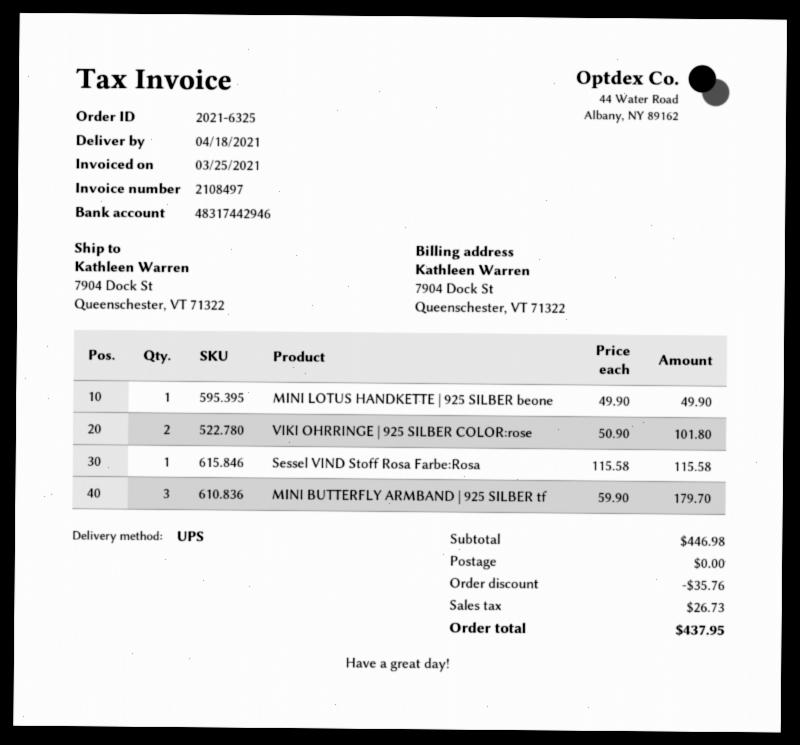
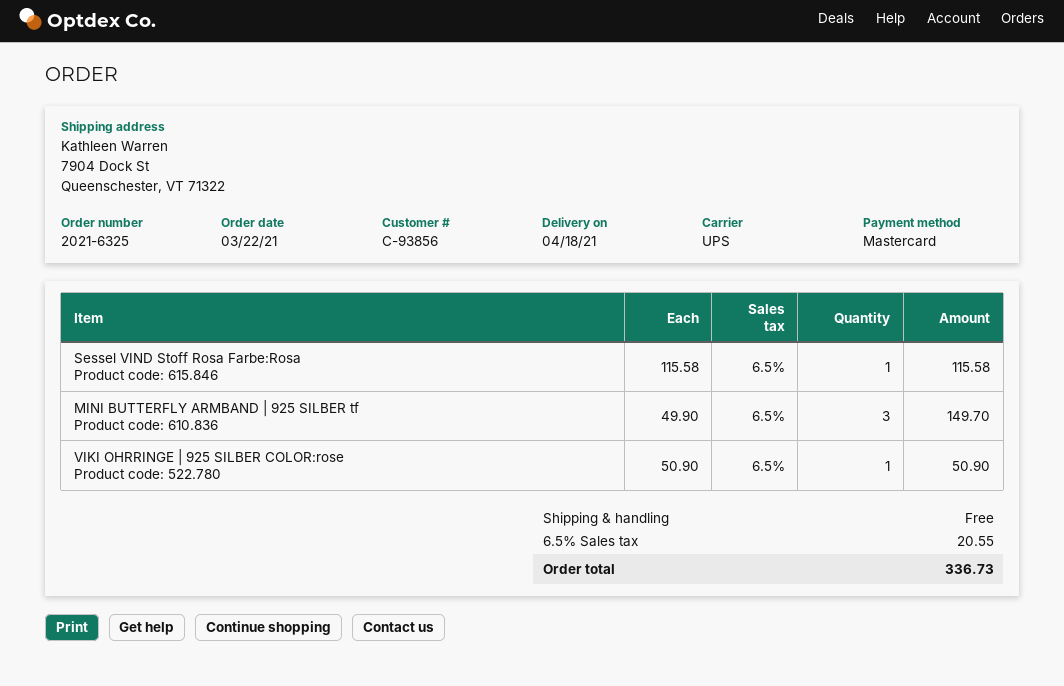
MINI LOTUS HANDKETTE | 925 SILBER beone: 1 x 49.90 = 49.90 -> none
VIKI OHRRINGE | 925 SILBER COLOR:rose: 2 x 50.90 = 101.80 -> 1 x 50.90 = 50.90
MINI BUTTERFLY ARMBAND | 925 SILBER tf: 3 x 59.90 = 179.70 -> 3 x 49.90 = 149.70
discount: 35.76 -> none
tax: 26.73 -> 20.55
total: 437.95 -> 336.73

